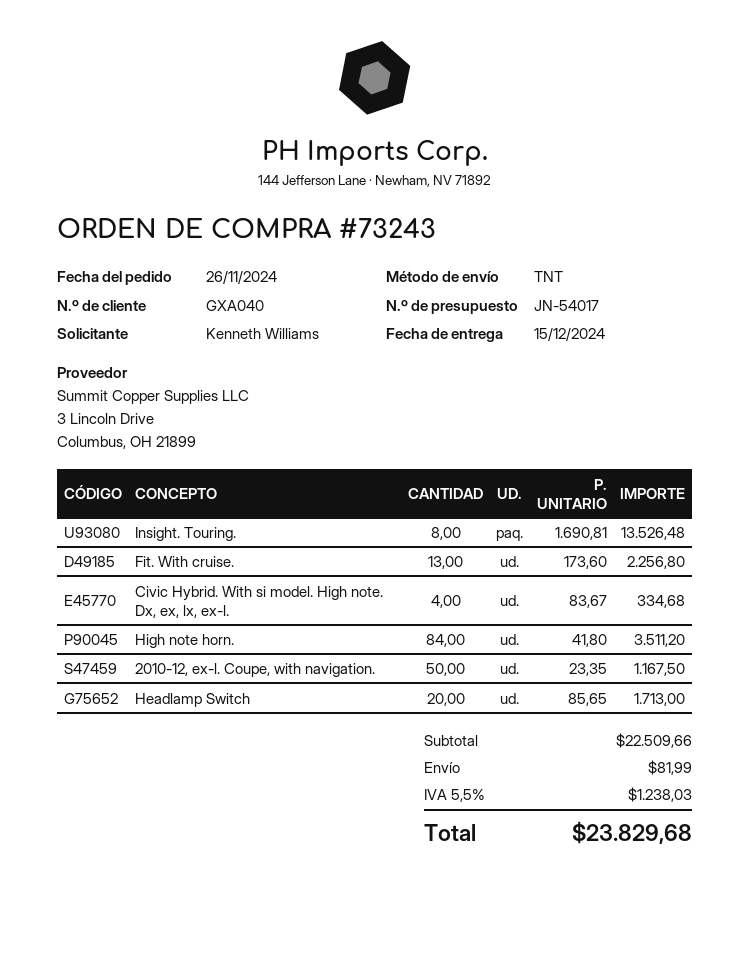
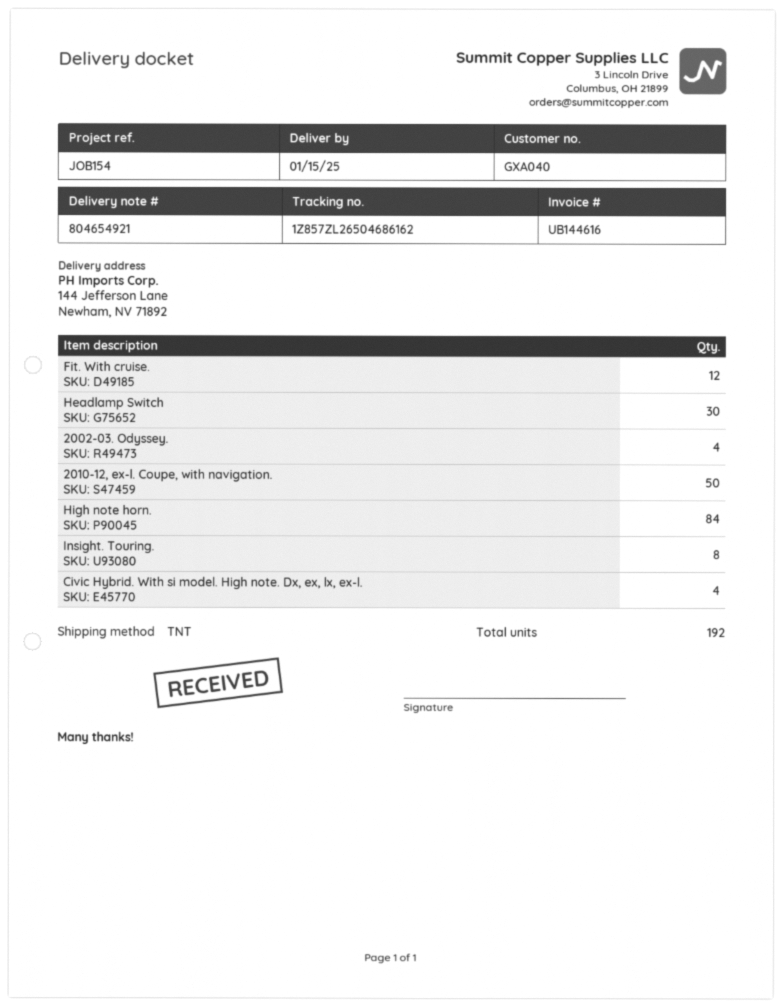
delivery date: 2024-12-15 -> 2025-01-15
Fit. With cruise.: 13 -> 12
Headlamp Switch: 20 -> 30
2002-03. Odyssey.: none -> 4

